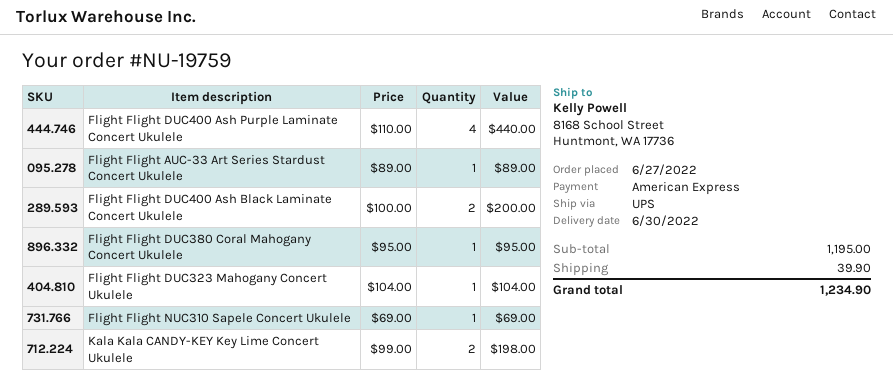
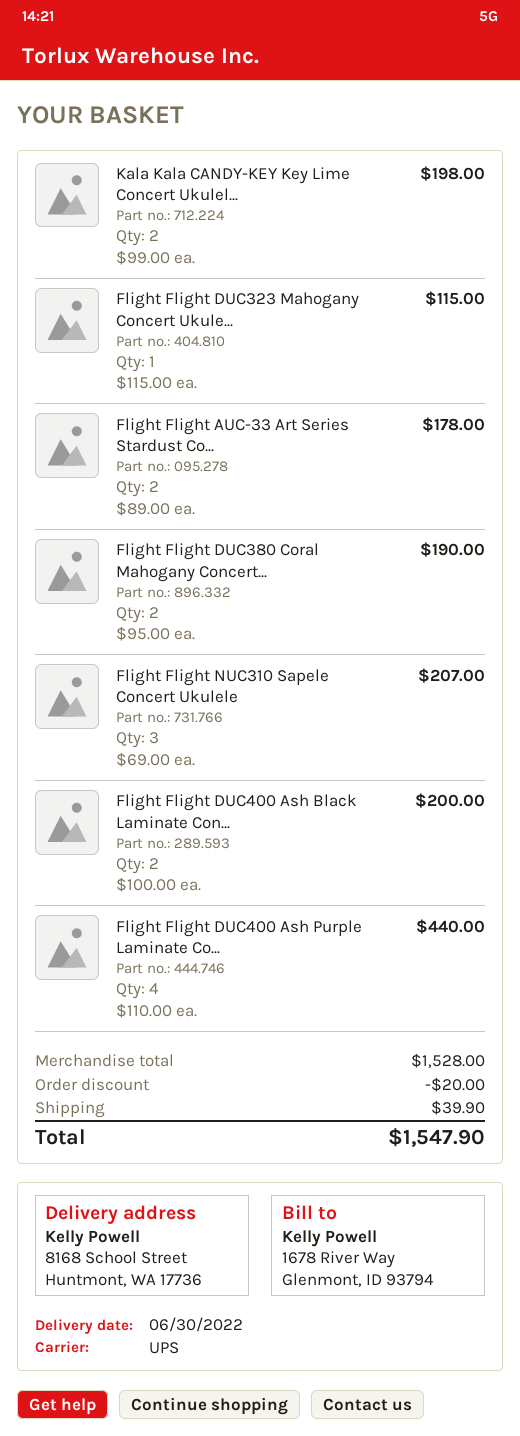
Flight Flight AUC-33 Art Series Stardust Concert Ukulele: 1 x 89.00 = 89.00 -> 2 x 89.00 = 178.00
Flight Flight DUC380 Coral Mahogany Concert Ukulele: 1 x 95.00 = 95.00 -> 2 x 95.00 = 190.00
Flight Flight DUC323 Mahogany Concert Ukulele: 1 x 104.00 = 104.00 -> 1 x 115.00 = 115.00
Flight Flight NUC310 Sapele Concert Ukulele: 1 x 69.00 = 69.00 -> 3 x 69.00 = 207.00
subtotal: 1195.00 -> 1528.00
discount: none -> 20.00
total: 1234.90 -> 1547.90

